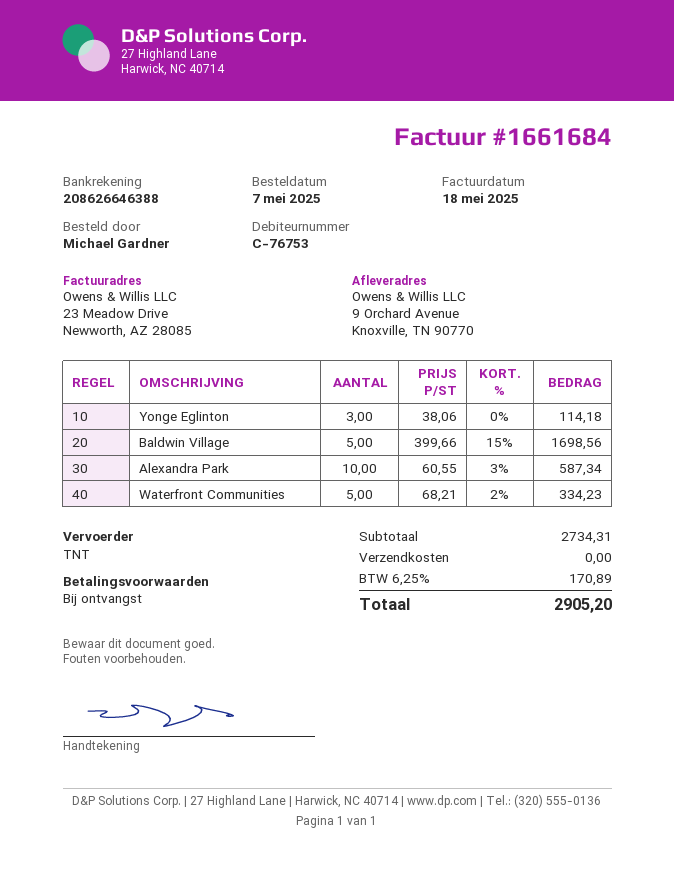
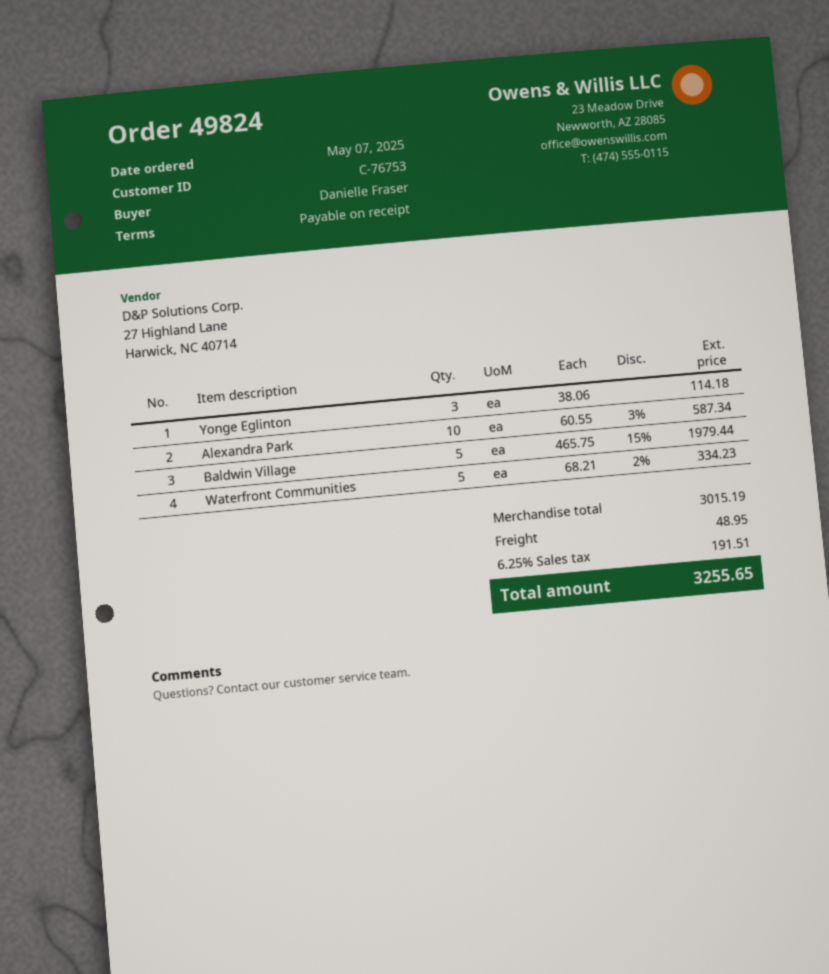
ordered by: Michael Gardner -> Danielle Fraser
Baldwin Village: 5 x 399.66 - 15% = 1698.56 -> 5 x 465.75 - 15% = 1979.44
subtotal: 2734.31 -> 3015.19
shipping: 0.00 -> 48.95
tax: 6.25% = 170.89 -> 6.25% = 191.51
total: 2905.20 -> 3255.65

